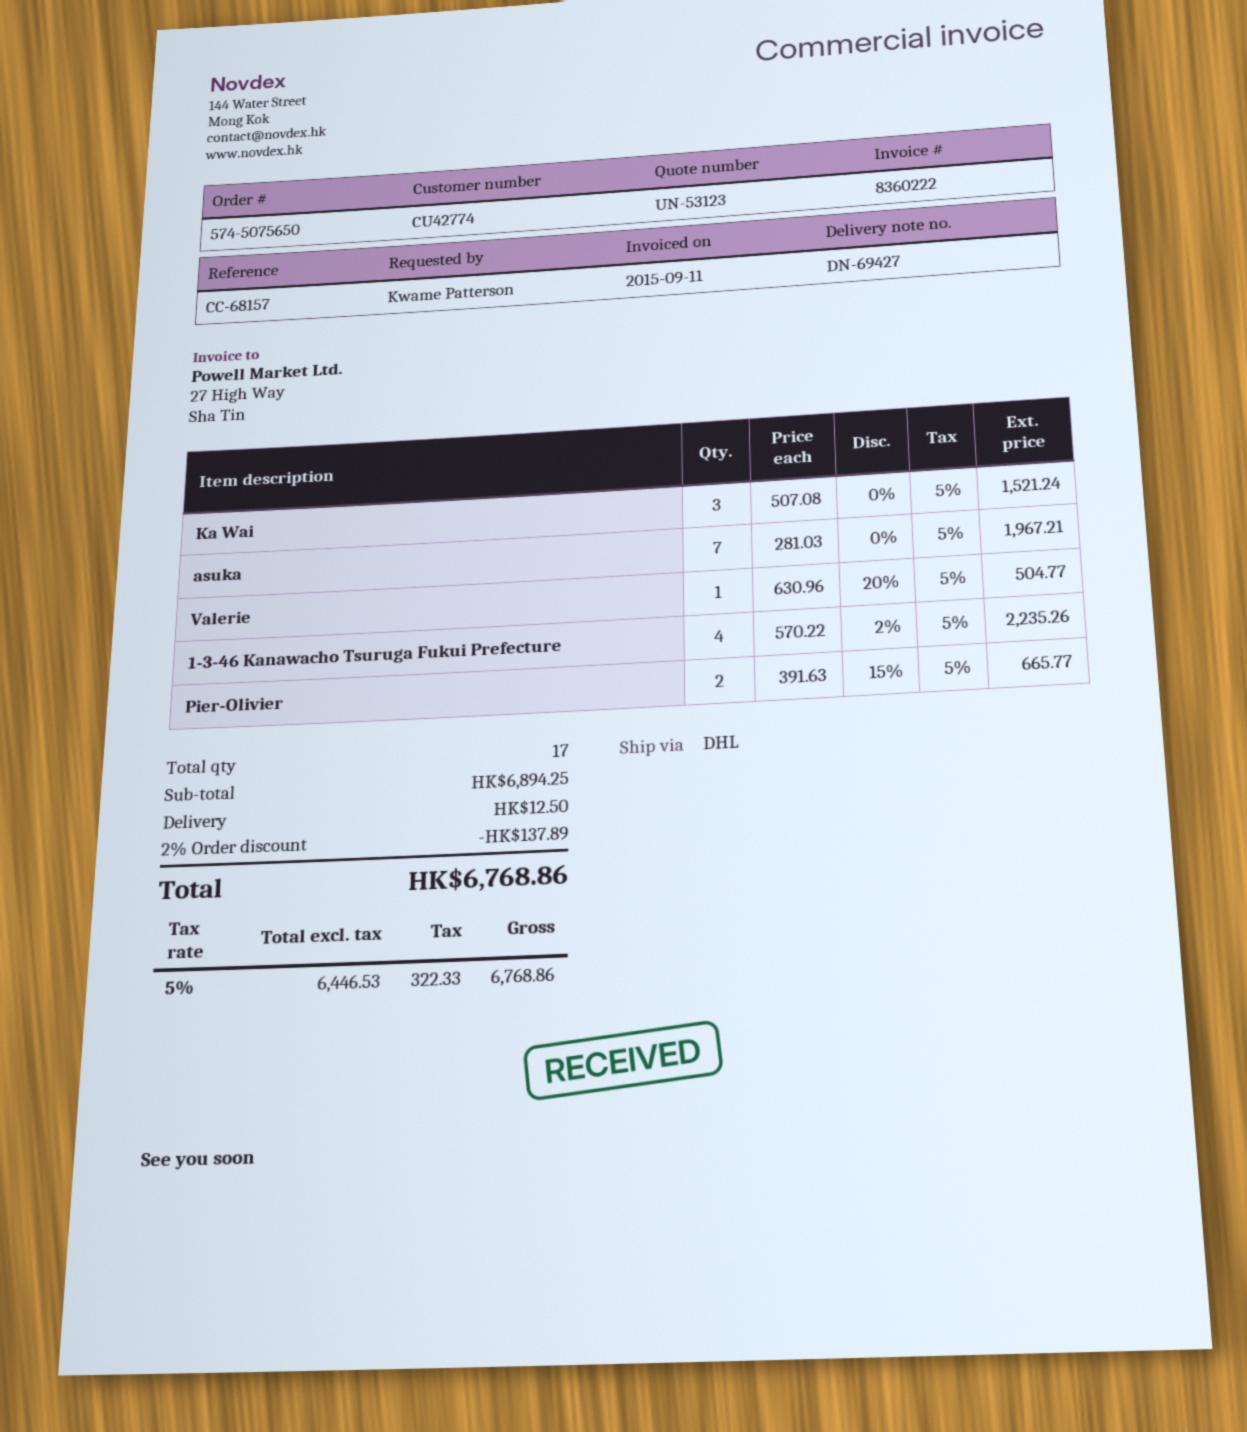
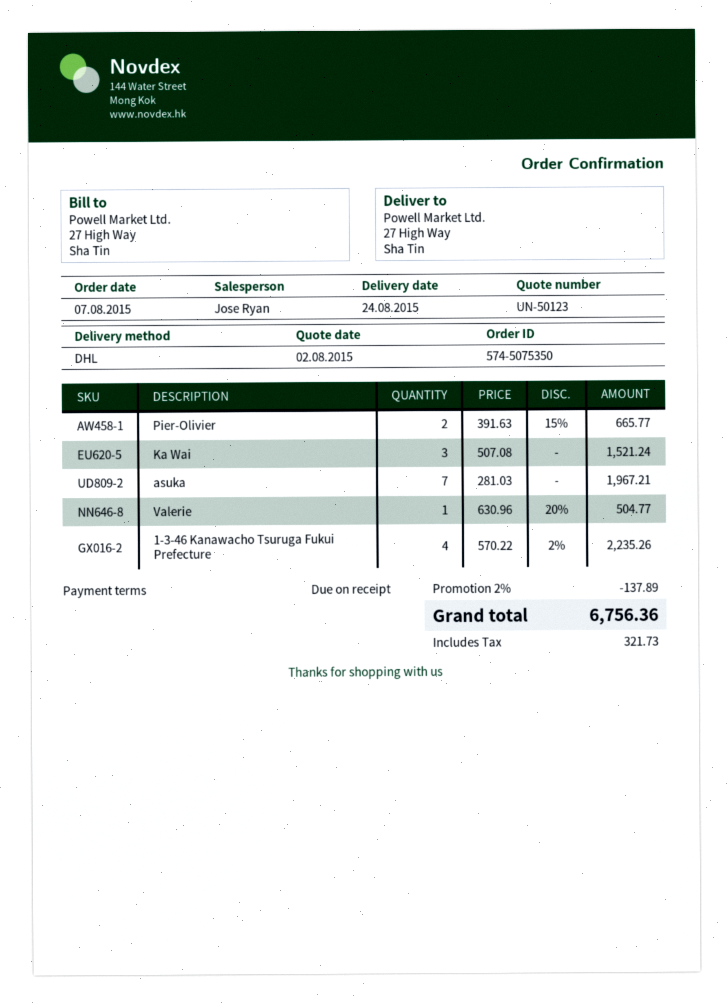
quote number: UN-53123 -> UN-50123
order number: 574-5075650 -> 574-5075350
shipping: 12.50 -> none
tax: 322.33 -> 321.73
total: 6768.86 -> 6756.36

